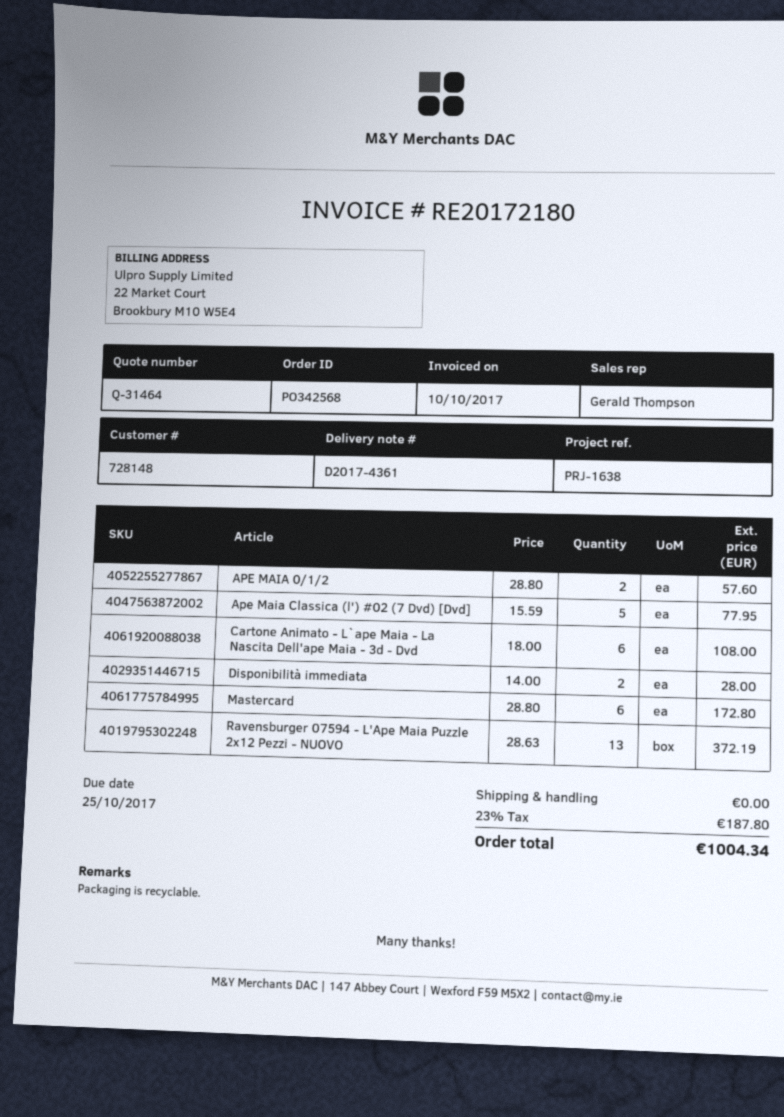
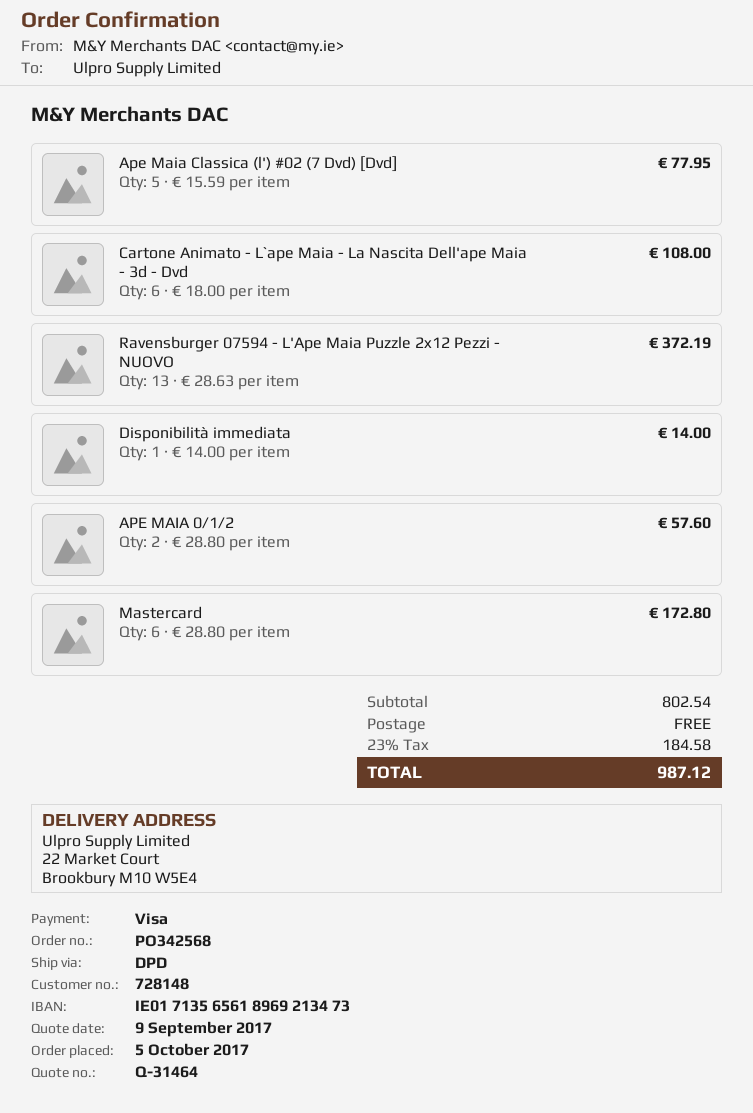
Disponibilità immediata: 2 x 14.00 = 28.00 -> 1 x 14.00 = 14.00
tax: 23% = 187.80 -> 23% = 184.58
total: 1004.34 -> 987.12

